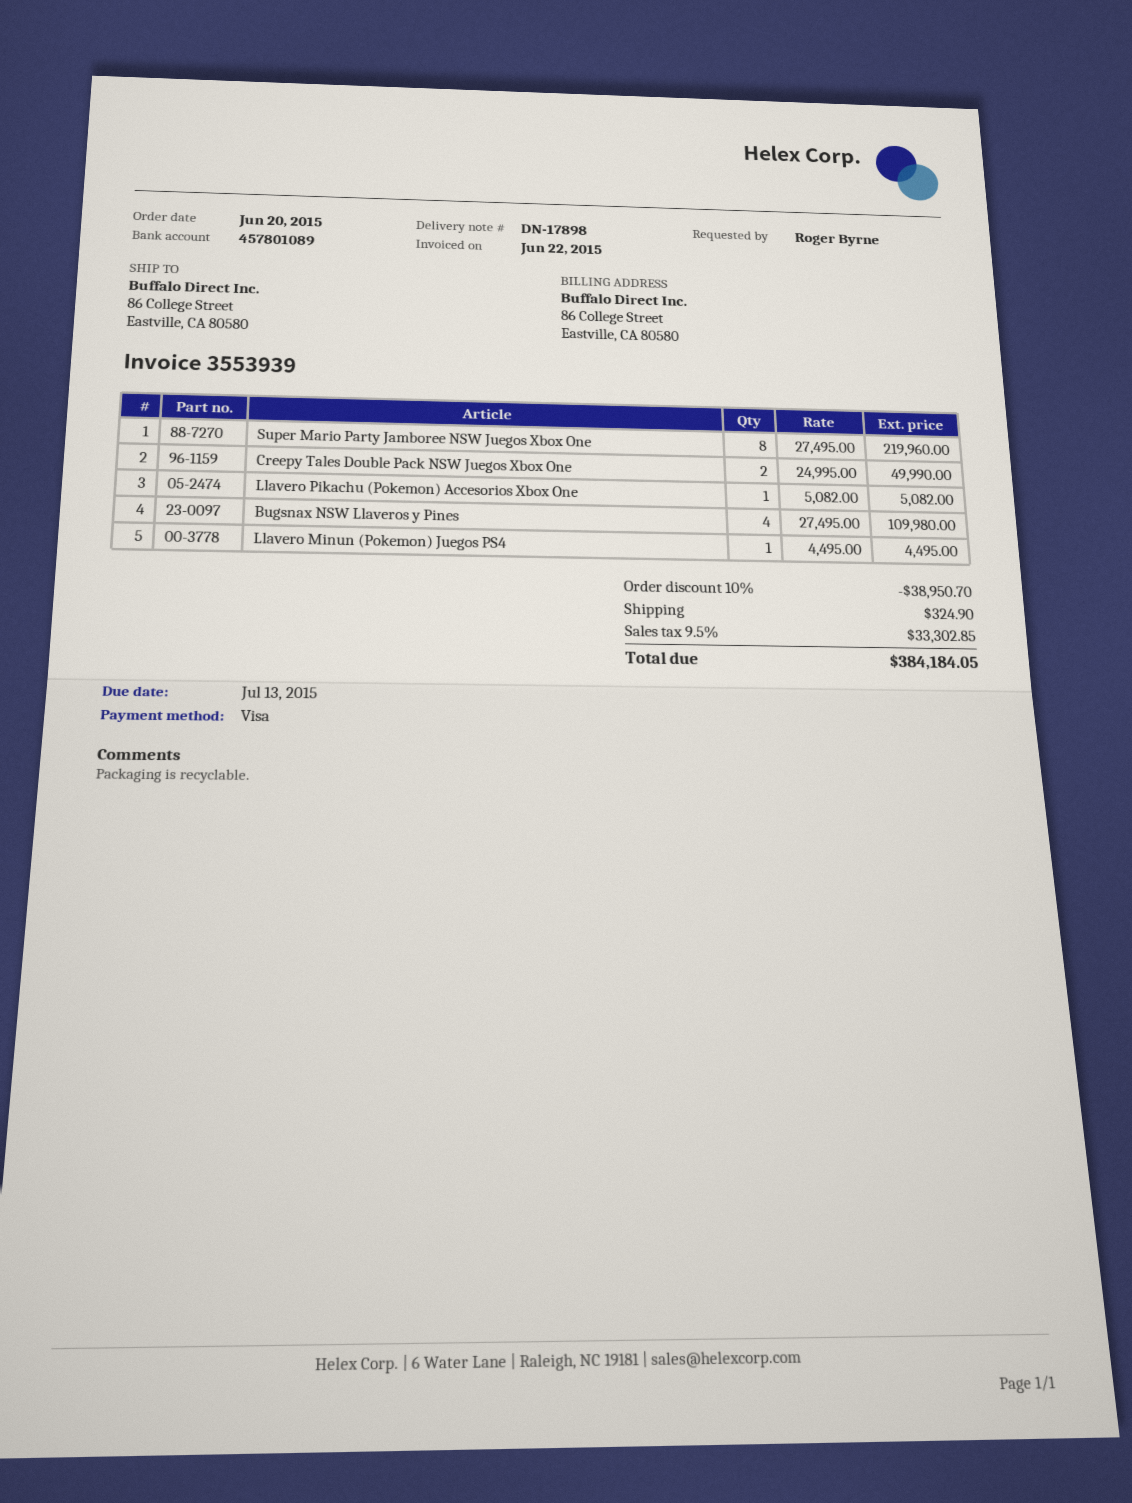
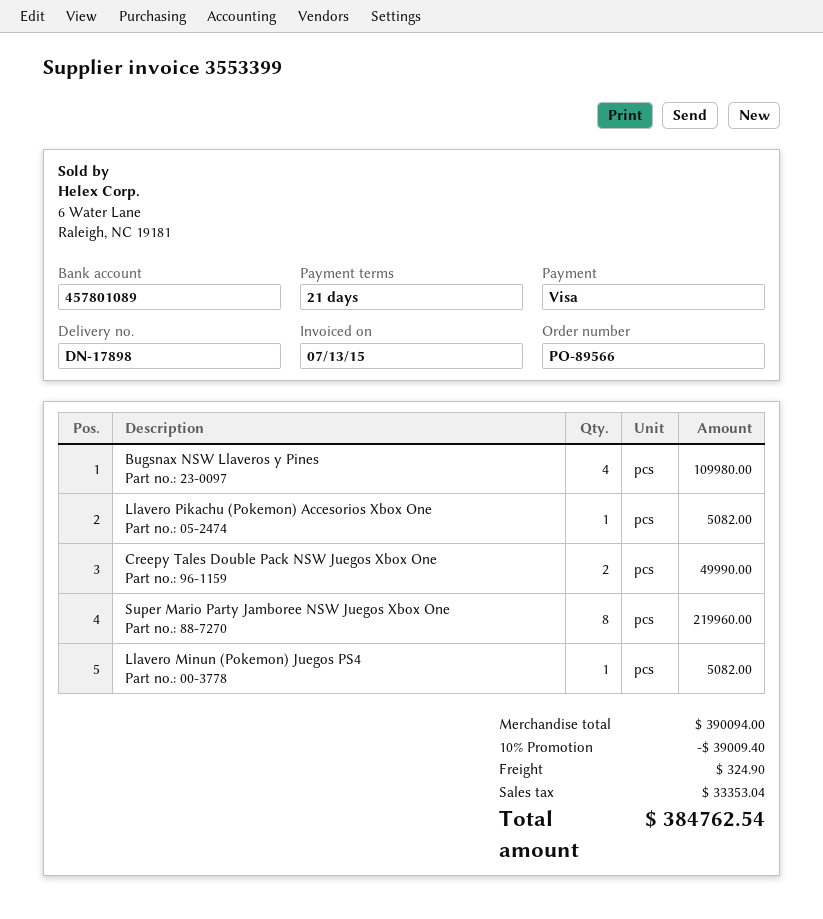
invoice number: 3553939 -> 3553399
invoice date: 2015-06-22 -> 2015-07-13
Llavero Minun (Pokemon) Juegos PS4: 1 for 4495.00 -> 1 for 5082.00
discount: 10% = 38950.70 -> 10% = 39009.40
tax: 33302.85 -> 33353.04
total: 384184.05 -> 384762.54

